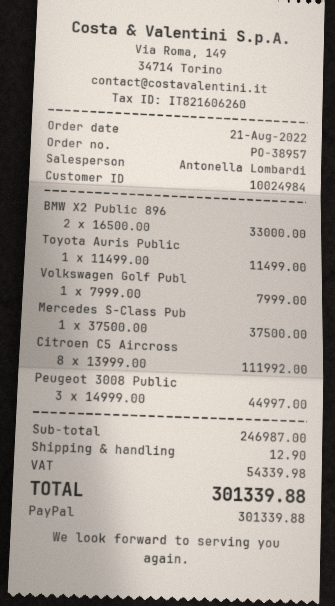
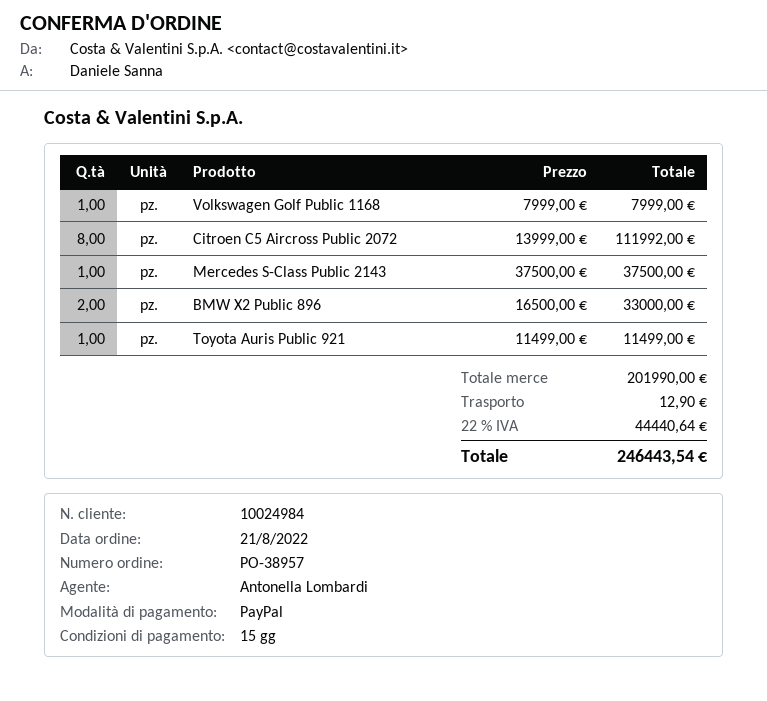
Peugeot 3008 Public: 3 x 14999.00 = 44997.00 -> none
subtotal: 246987.00 -> 201990.00
tax: 54339.98 -> 44440.64
total: 301339.88 -> 246443.54

